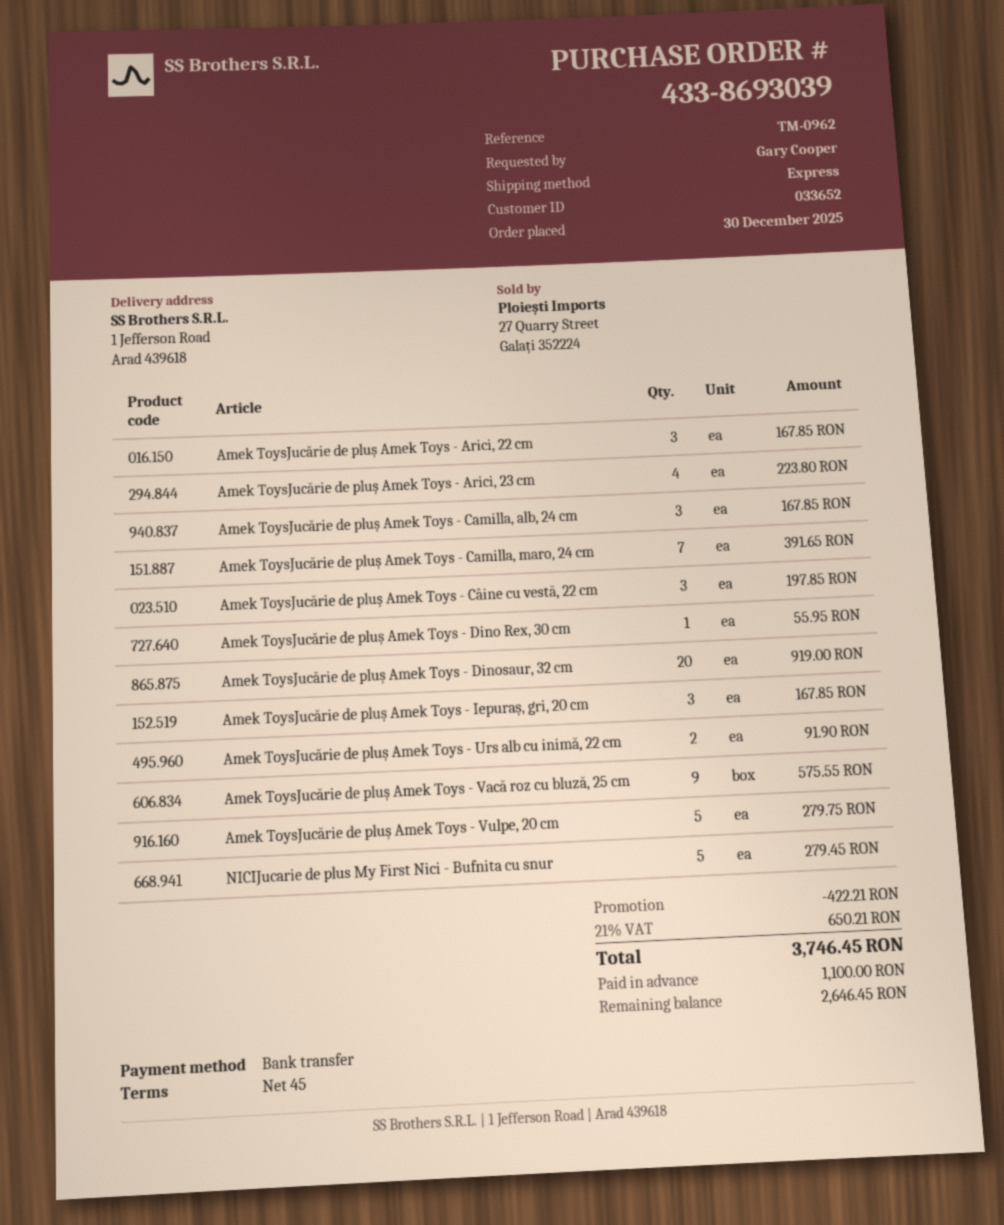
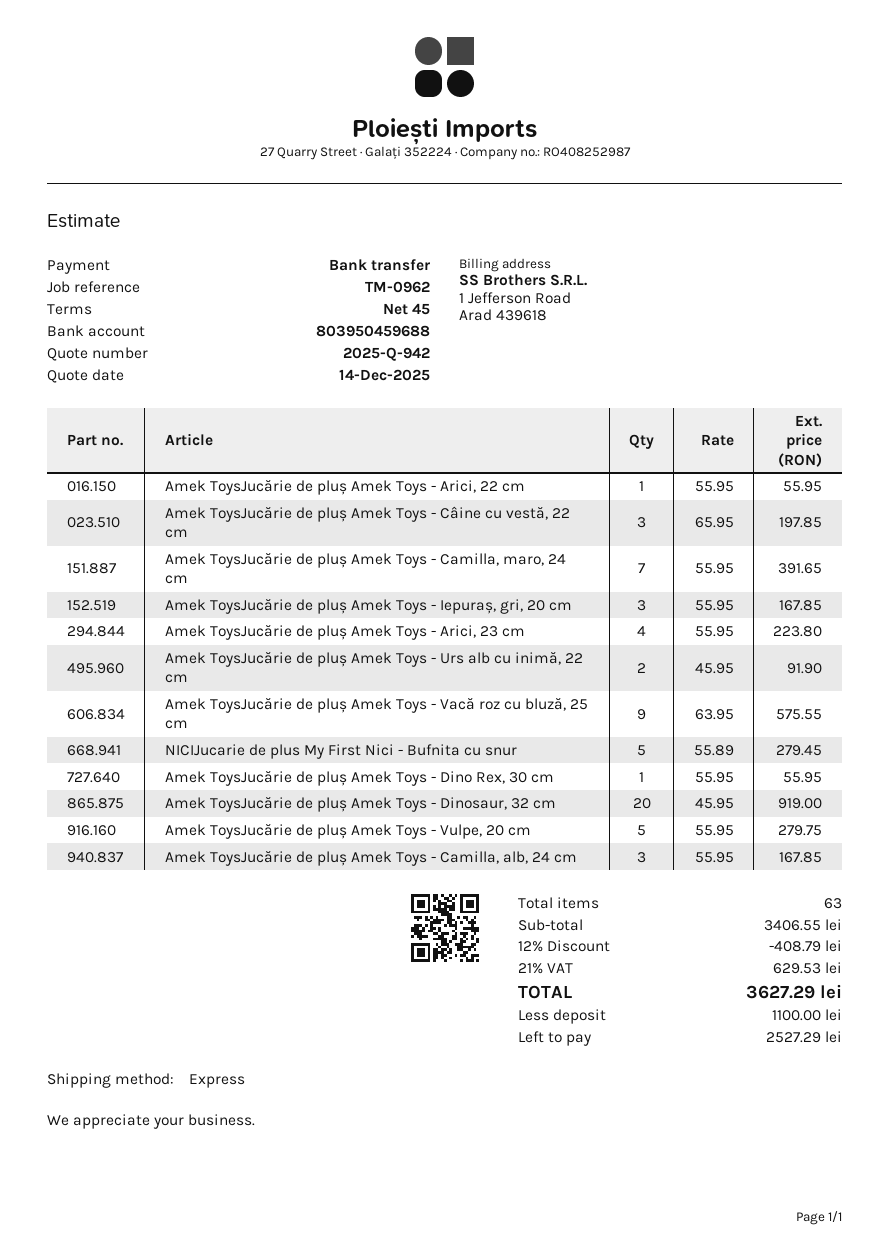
Amek ToysJucărie de pluș Amek Toys - Arici, 22 cm: 3 for 167.85 -> 1 for 55.95
discount: 422.21 -> 408.79
tax: 21% = 650.21 -> 21% = 629.53
total: 3746.45 -> 3627.29
balance: 2646.45 -> 2527.29

